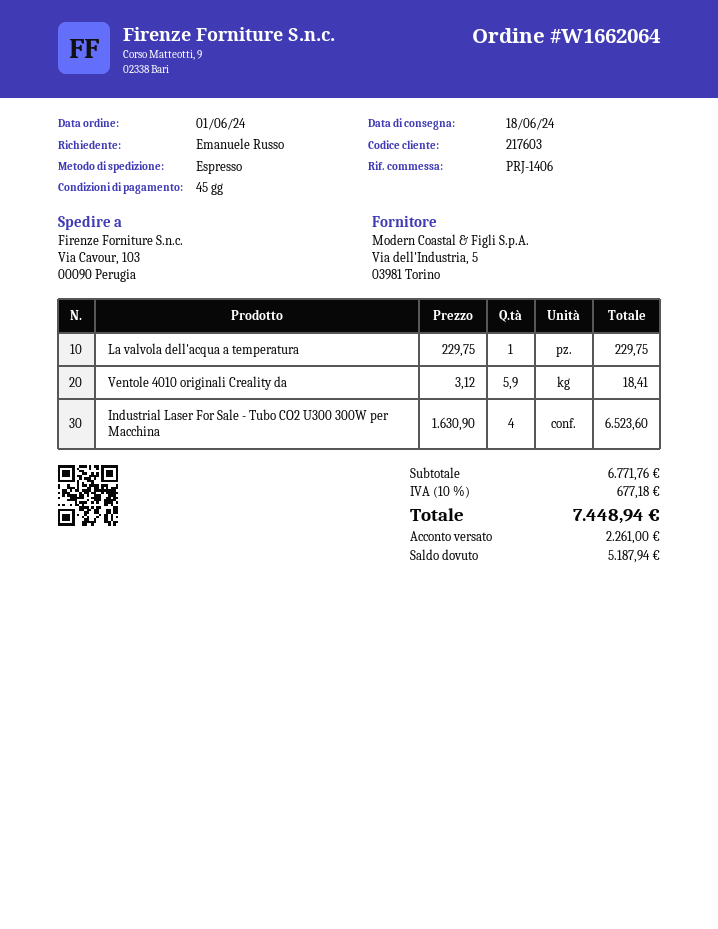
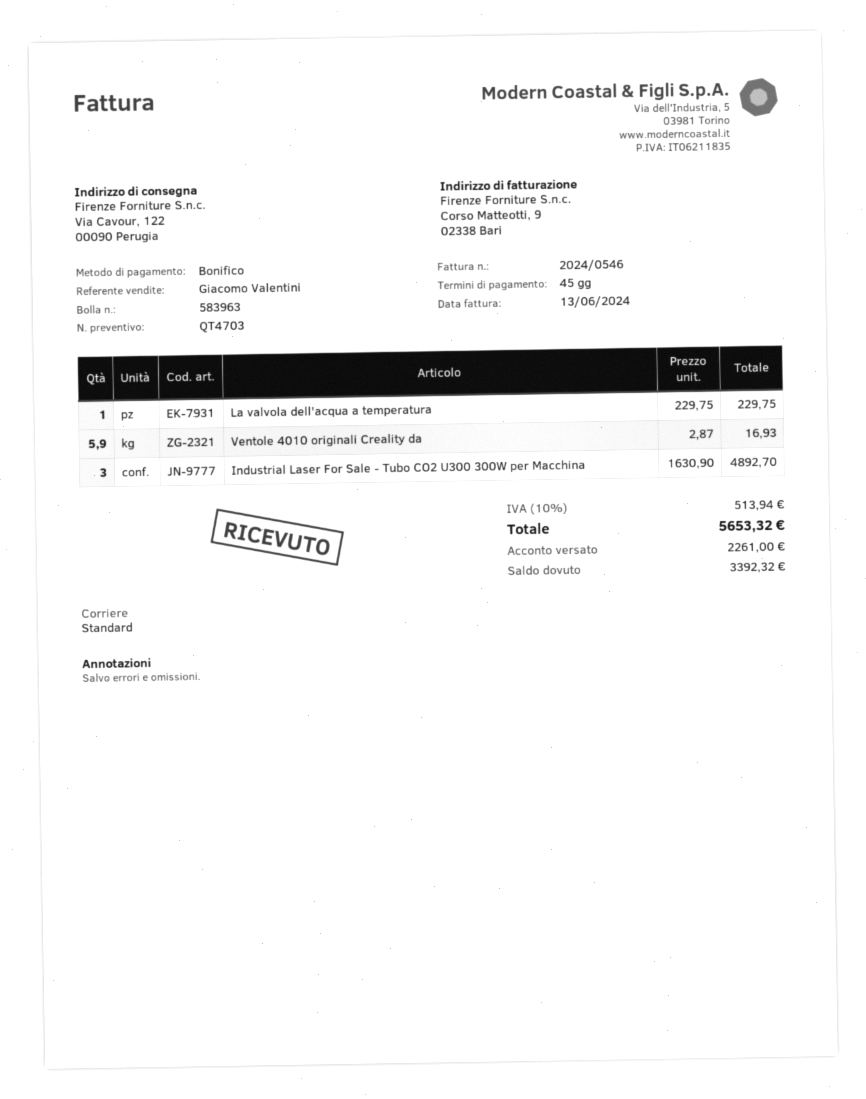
shipping method: express -> standard
ship to: Via Cavour, 103, 00090 Perugia -> Via Cavour, 122, 00090 Perugia
Ventole 4010 originali Creality da: 5.9 x 3.12 = 18.41 -> 5.9 x 2.87 = 16.93
Industrial Laser For Sale - Tubo CO2 U300 300W per Macchina: 4 x 1630.90 = 6523.60 -> 3 x 1630.90 = 4892.70
tax: 10% = 677.18 -> 10% = 513.94
total: 7448.94 -> 5653.32
balance: 5187.94 -> 3392.32

